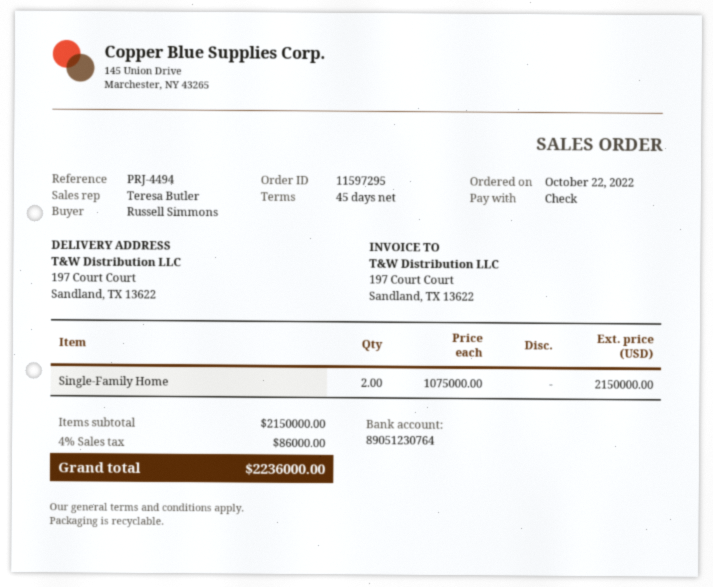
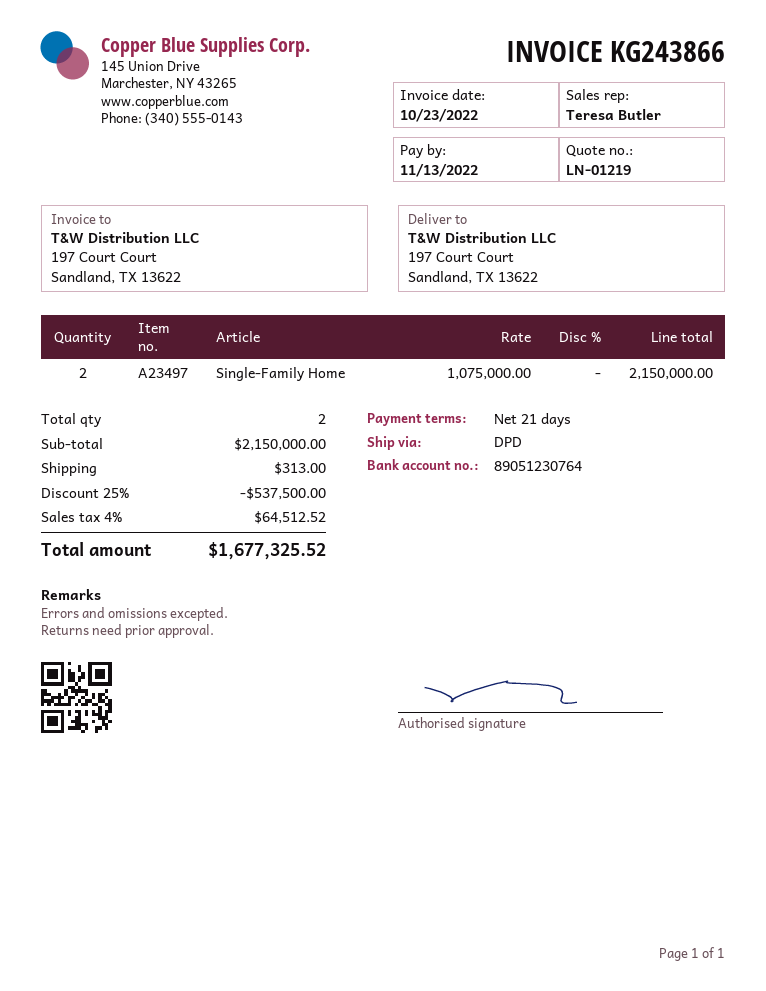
payment terms: 45 days -> 21 days
discount: none -> 25% = 537500.00
shipping: none -> 313.00
tax: 4% = 86000.00 -> 4% = 64512.52
total: 2236000.00 -> 1677325.52

